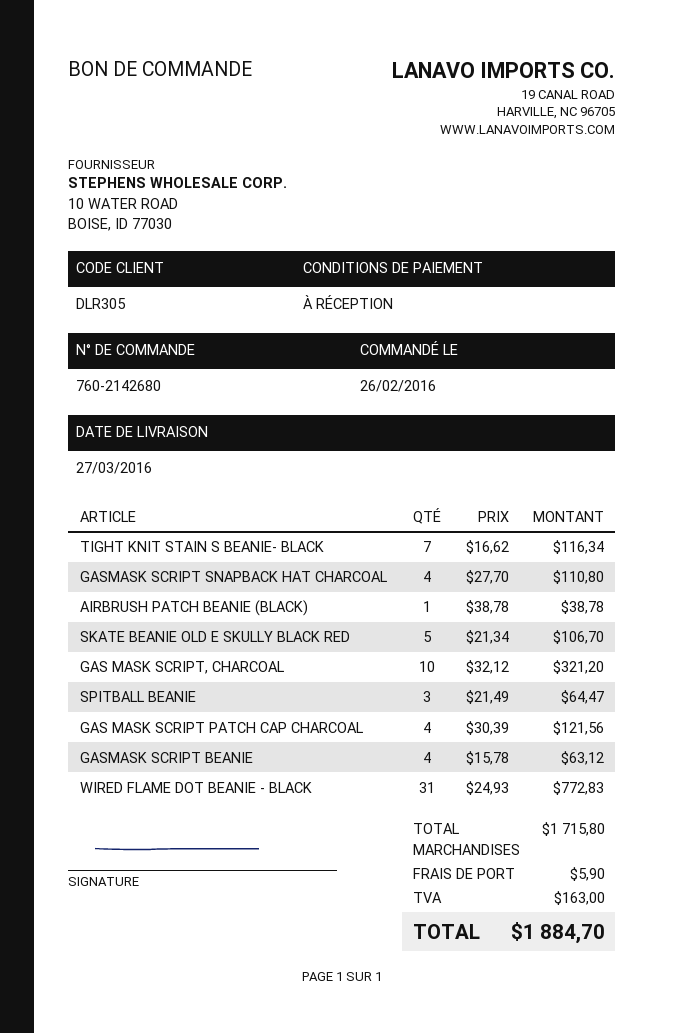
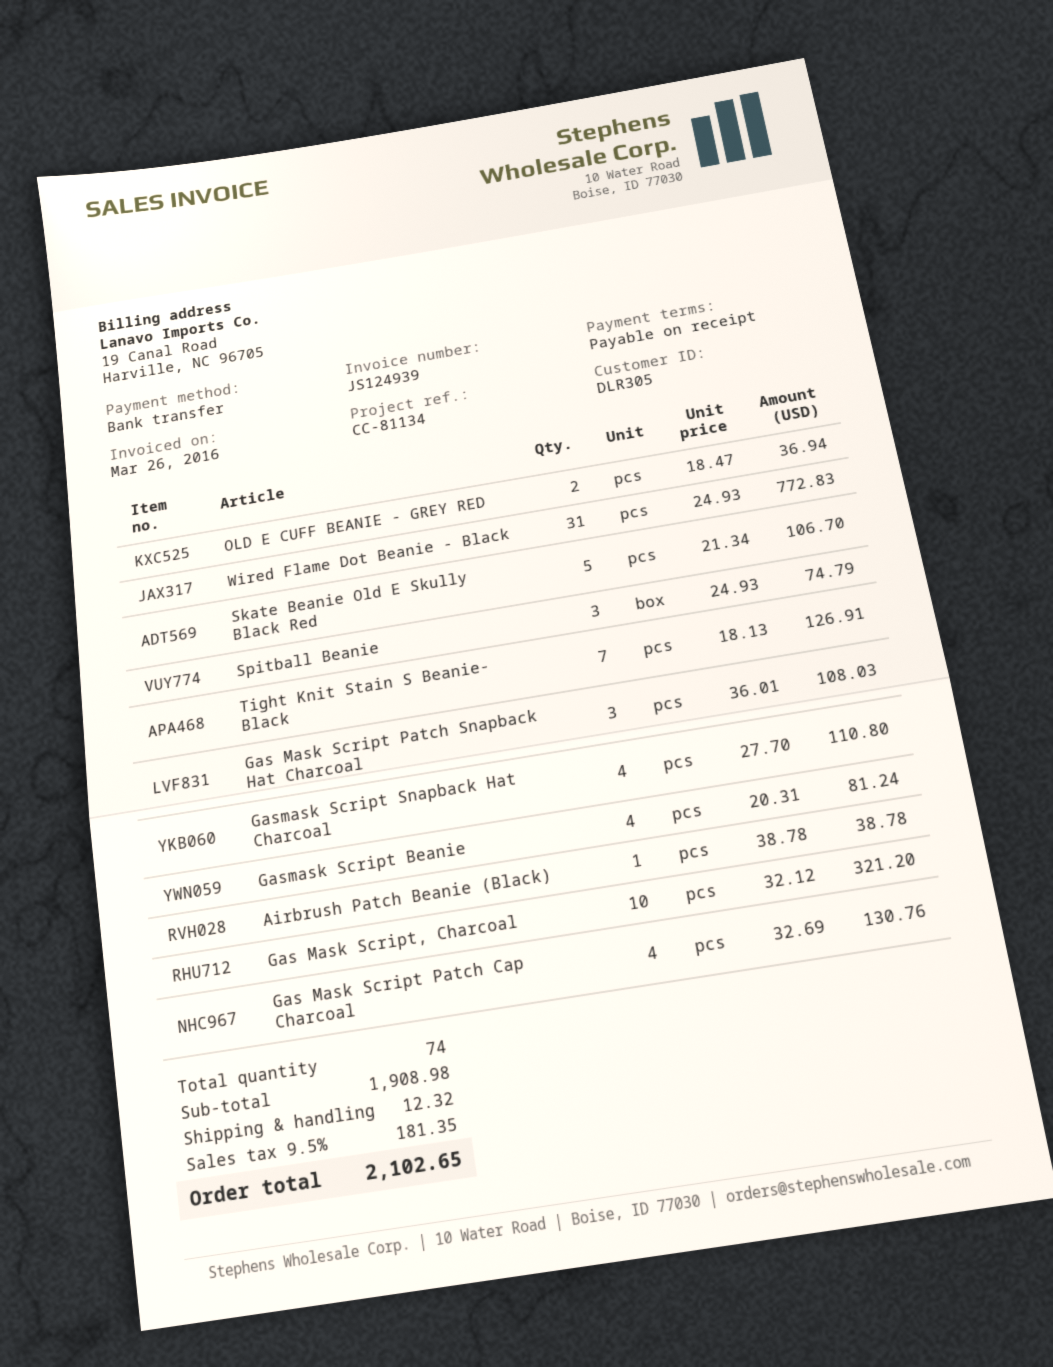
TIGHT KNIT STAIN S BEANIE- BLACK: 7 x 16.62 = 116.34 -> 7 x 18.13 = 126.91
SPITBALL BEANIE: 3 x 21.49 = 64.47 -> 3 x 24.93 = 74.79
GAS MASK SCRIPT PATCH CAP CHARCOAL: 4 x 30.39 = 121.56 -> 4 x 32.69 = 130.76
GASMASK SCRIPT BEANIE: 4 x 15.78 = 63.12 -> 4 x 20.31 = 81.24
OLD E CUFF BEANIE - GREY RED: none -> 2 x 18.47 = 36.94
Gas Mask Script Patch Snapback Hat Charcoal: none -> 3 x 36.01 = 108.03
subtotal: 1715.80 -> 1908.98
shipping: 5.90 -> 12.32
tax: 163.00 -> 181.35
total: 1884.70 -> 2102.65

